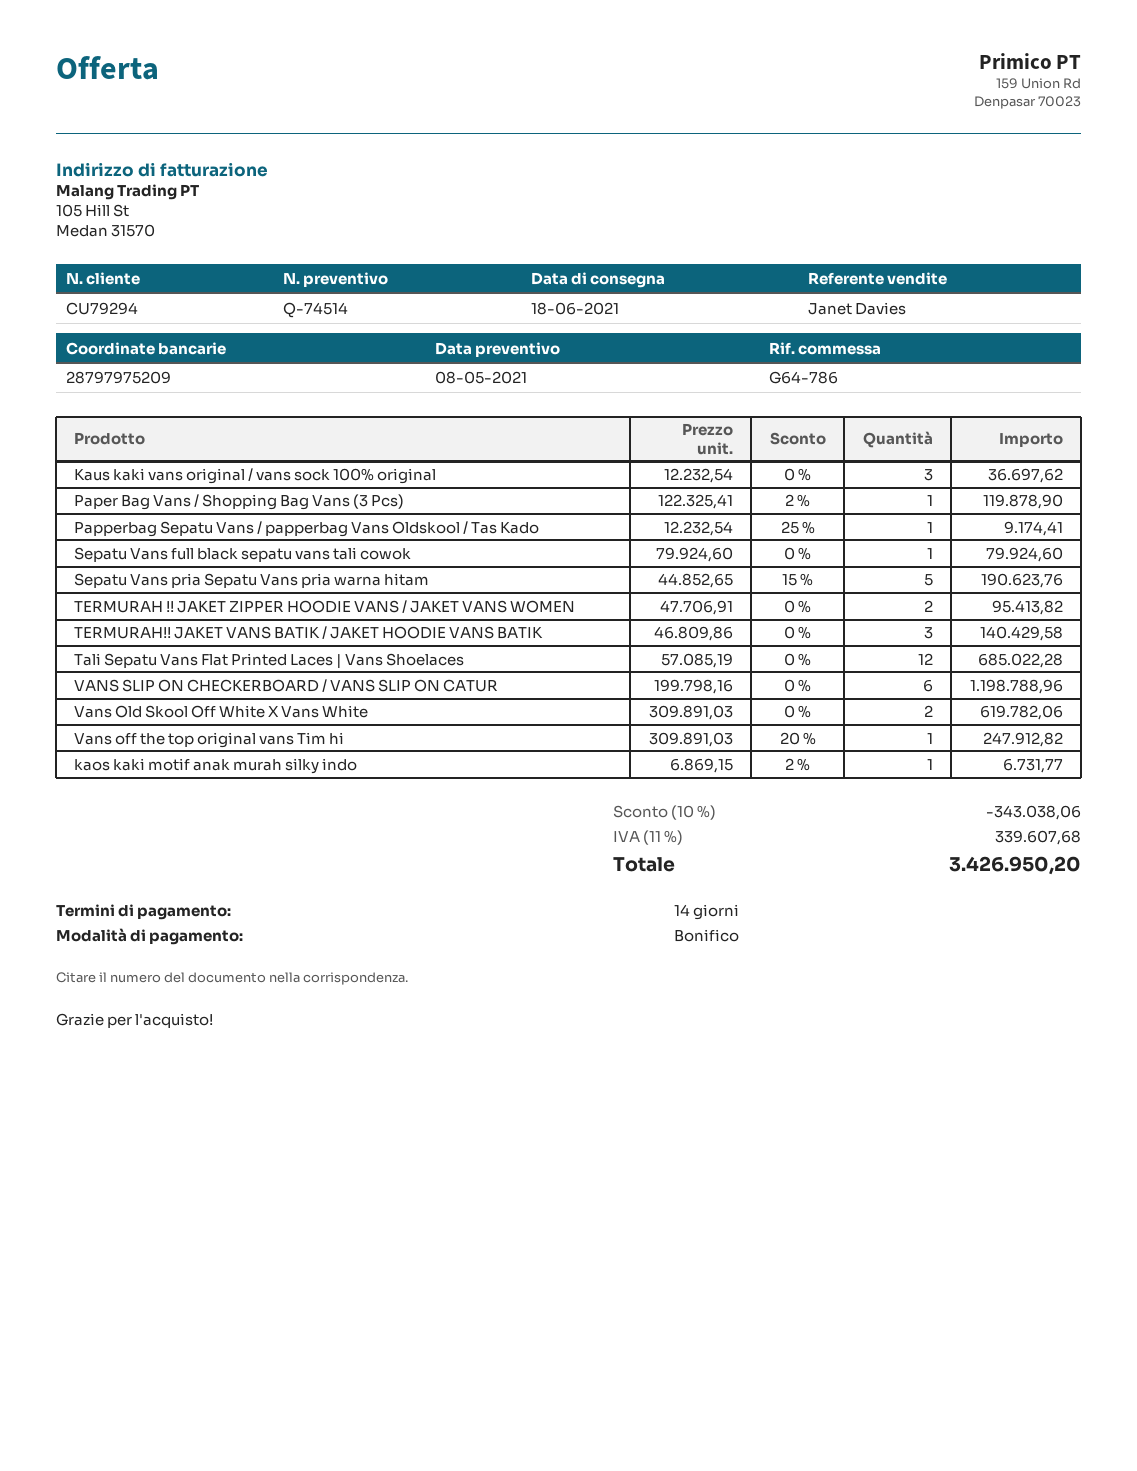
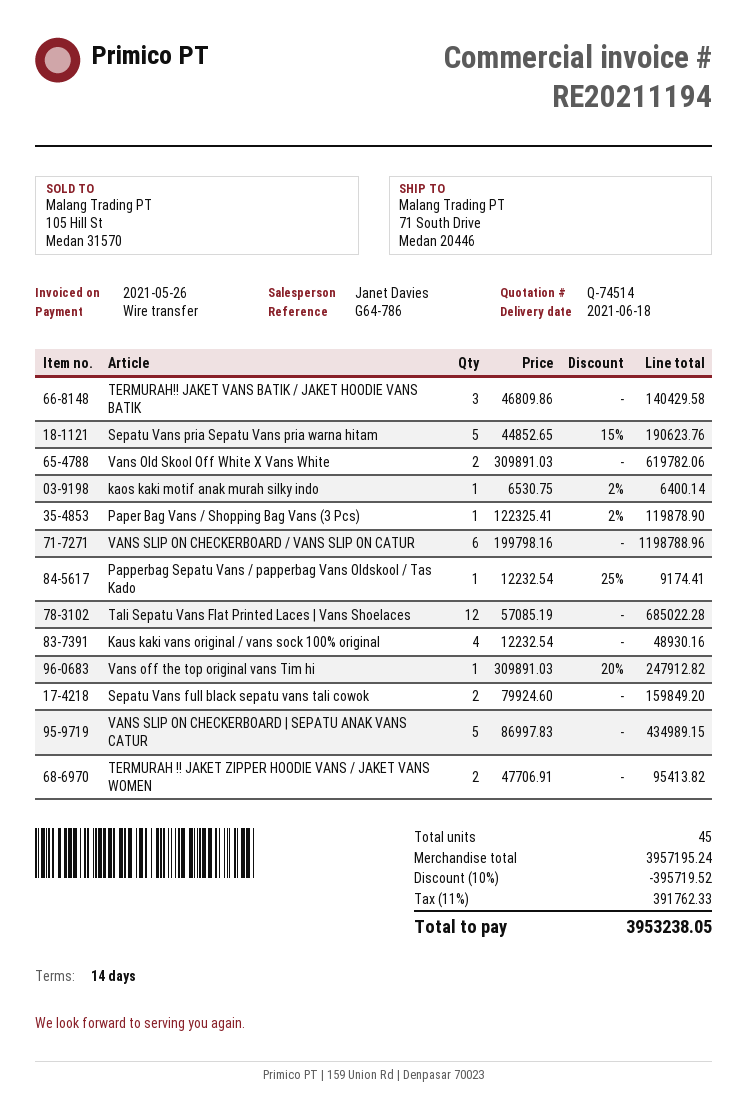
Kaus kaki vans original / vans sock 100% original: 3 x 12232.54 = 36697.62 -> 4 x 12232.54 = 48930.16
Sepatu Vans full black sepatu vans tali cowok: 1 x 79924.60 = 79924.60 -> 2 x 79924.60 = 159849.20
kaos kaki motif anak murah silky indo: 1 x 6869.15 - 2% = 6731.77 -> 1 x 6530.75 - 2% = 6400.14
VANS SLIP ON CHECKERBOARD | SEPATU ANAK VANS CATUR: none -> 5 x 86997.83 = 434989.15
discount: 10% = 343038.06 -> 10% = 395719.52
tax: 11% = 339607.68 -> 11% = 391762.33
total: 3426950.20 -> 3953238.05

